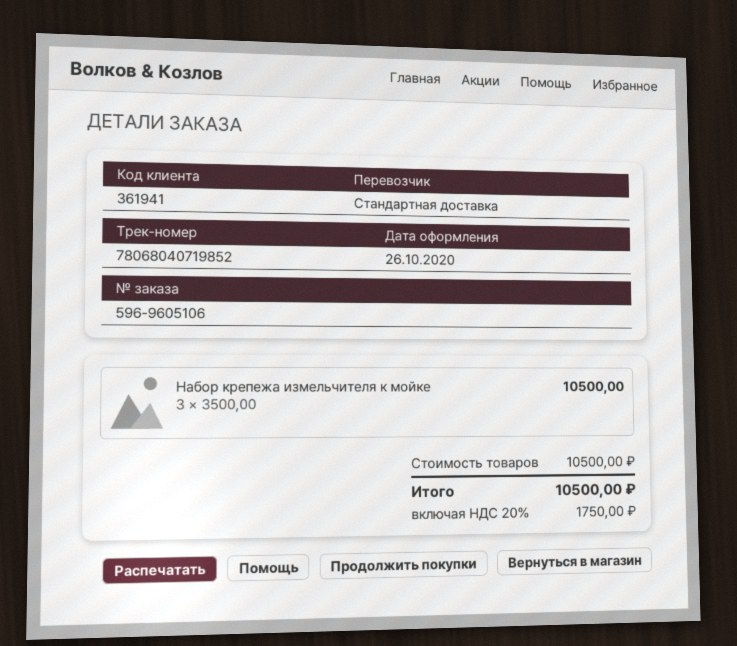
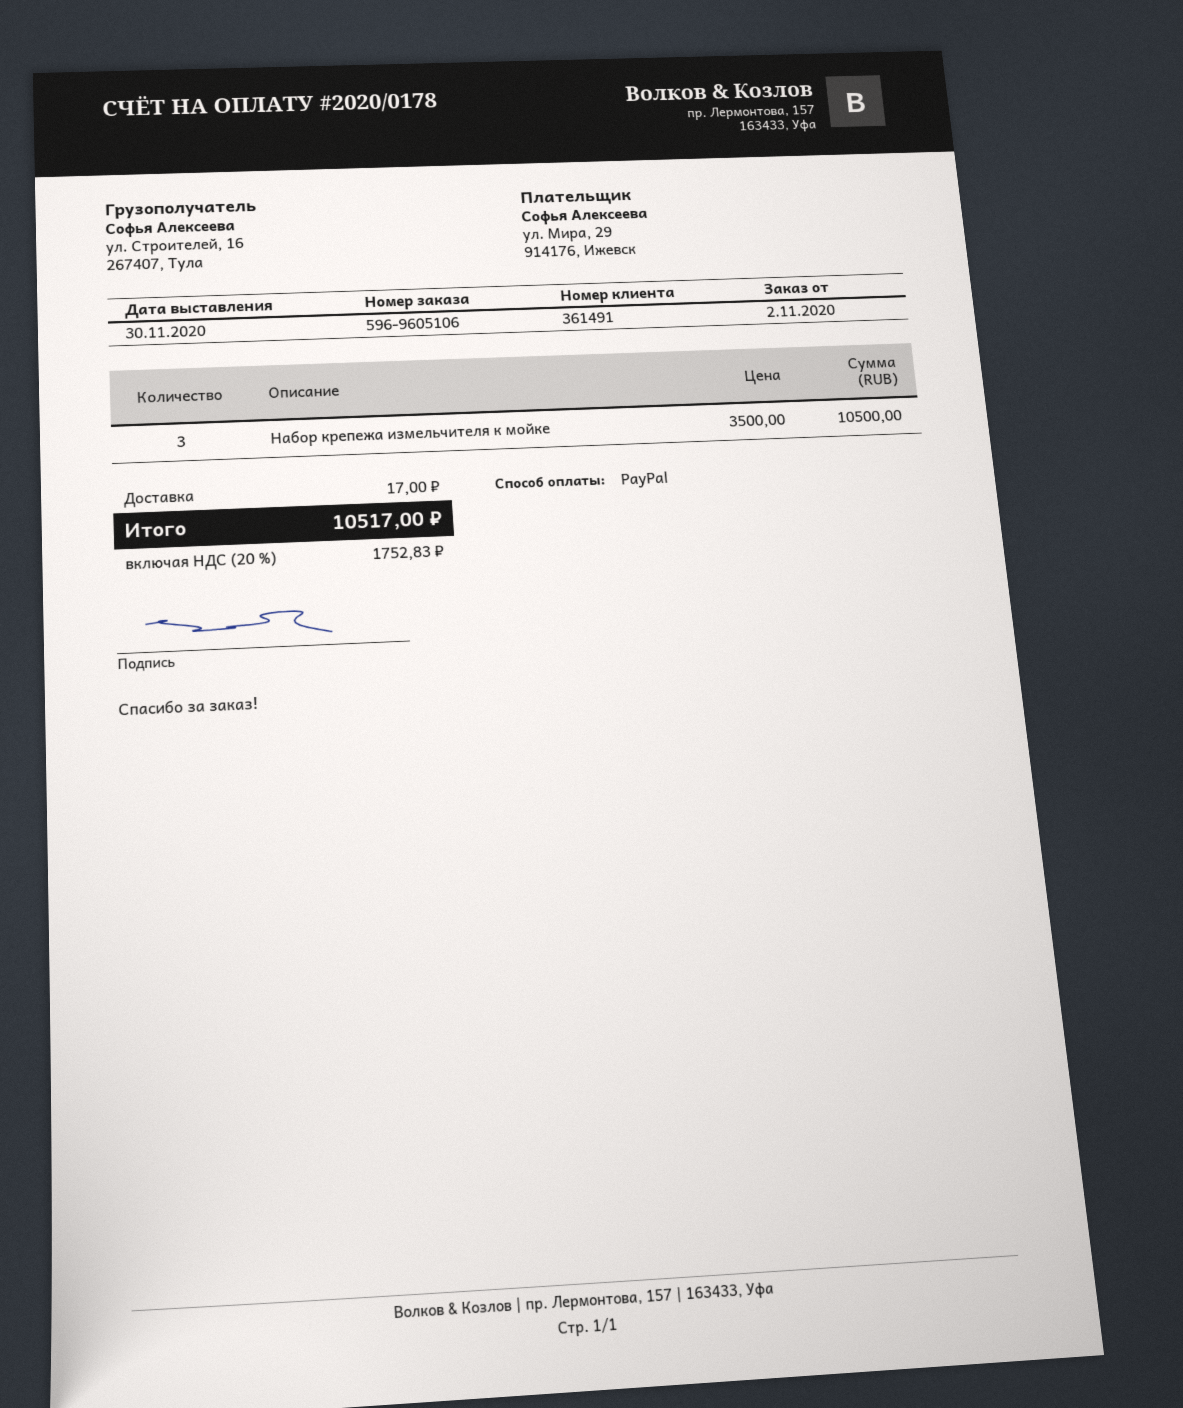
order date: 2020-10-26 -> 2020-11-02
customer number: 361941 -> 361491
shipping: none -> 17.00
tax: 20% = 1750.00 -> 20% = 1752.83
total: 10500.00 -> 10517.00

